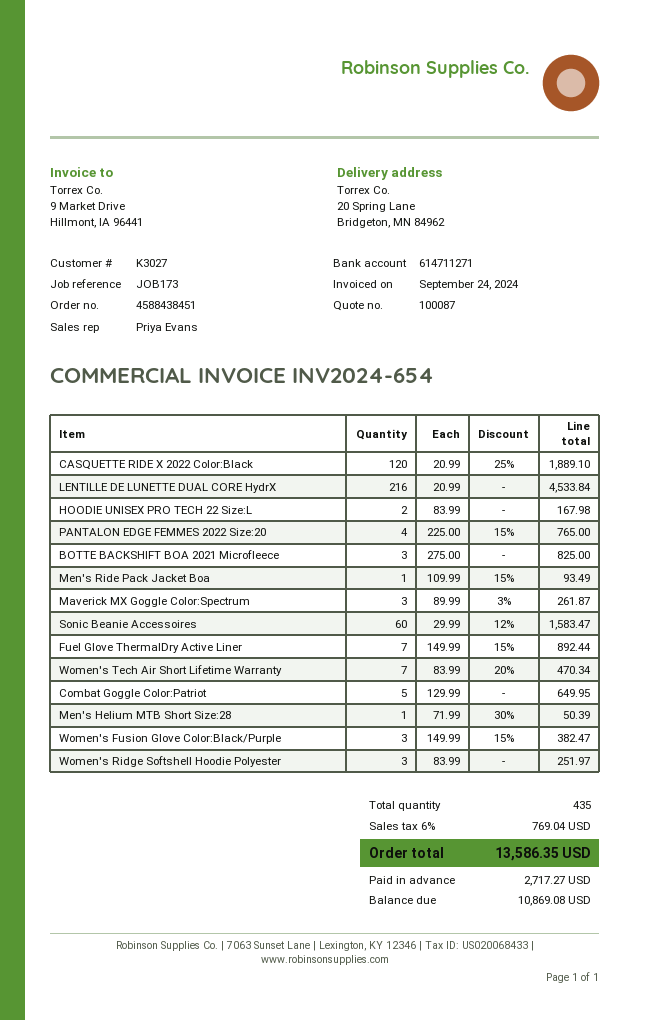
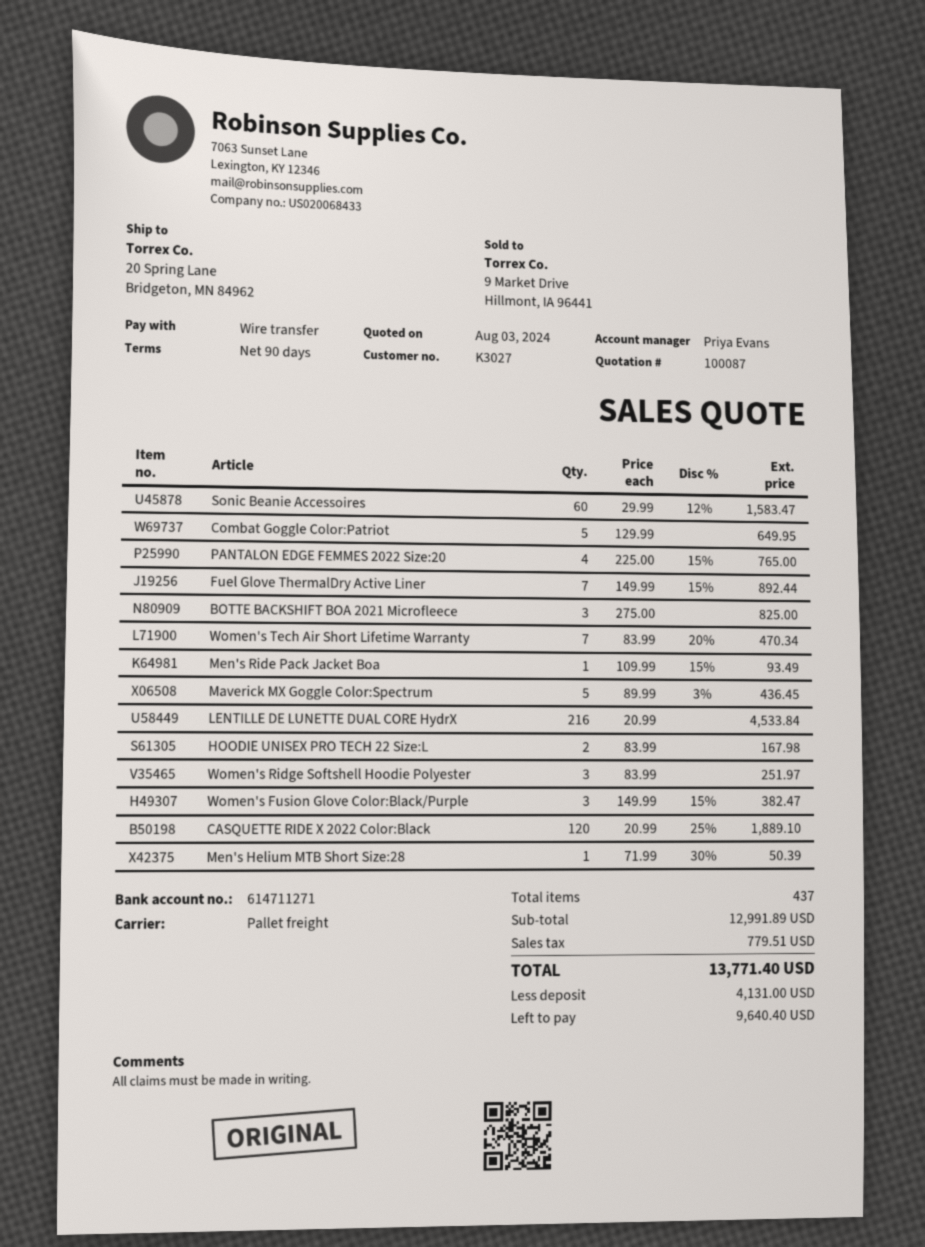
Maverick MX Goggle Color:Spectrum: 3 x 89.99 - 3% = 261.87 -> 5 x 89.99 - 3% = 436.45
total quantity: 435 -> 437
tax: 769.04 -> 779.51
total: 13586.35 -> 13771.40
deposit: 2717.27 -> 4131.00
balance: 10869.08 -> 9640.40

